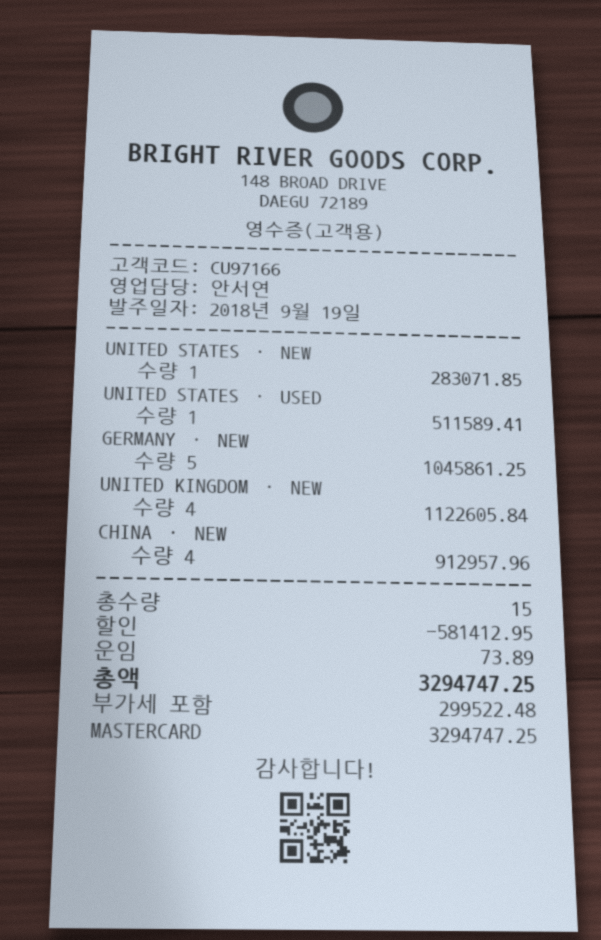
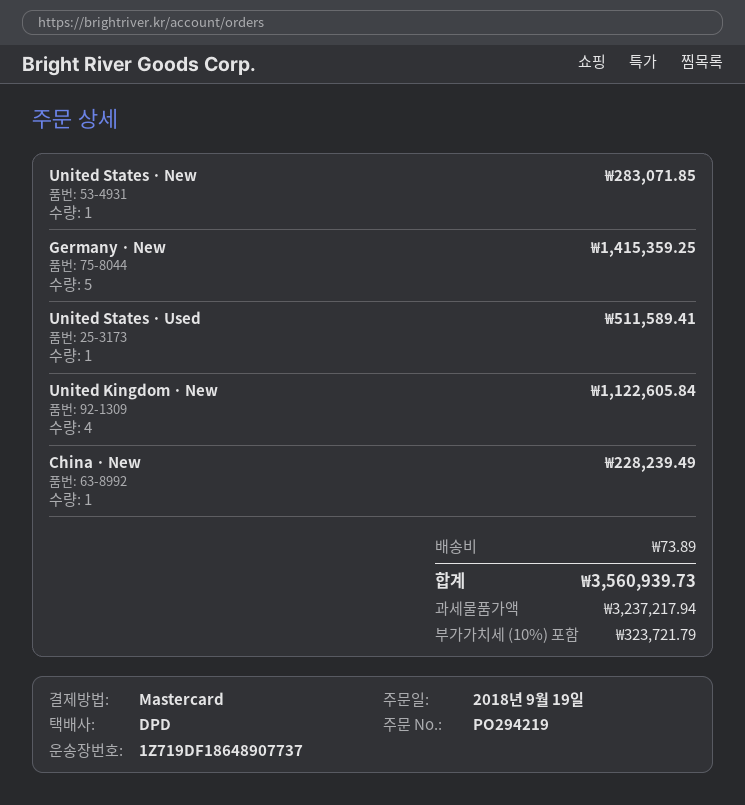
GERMANY · NEW: 5 for 1045861.25 -> 5 for 1415359.25
CHINA · NEW: 4 for 912957.96 -> 1 for 228239.49
discount: 581412.95 -> none
tax: 299522.48 -> 323721.79
total: 3294747.25 -> 3560939.73

